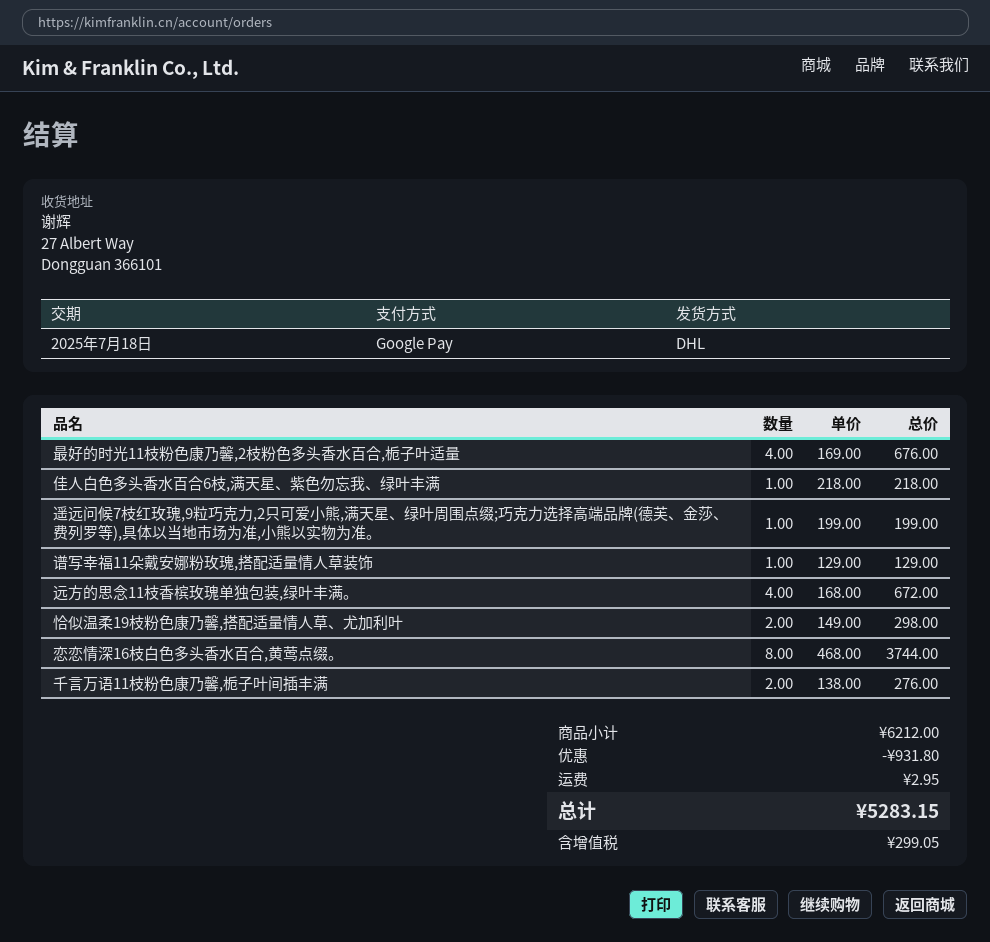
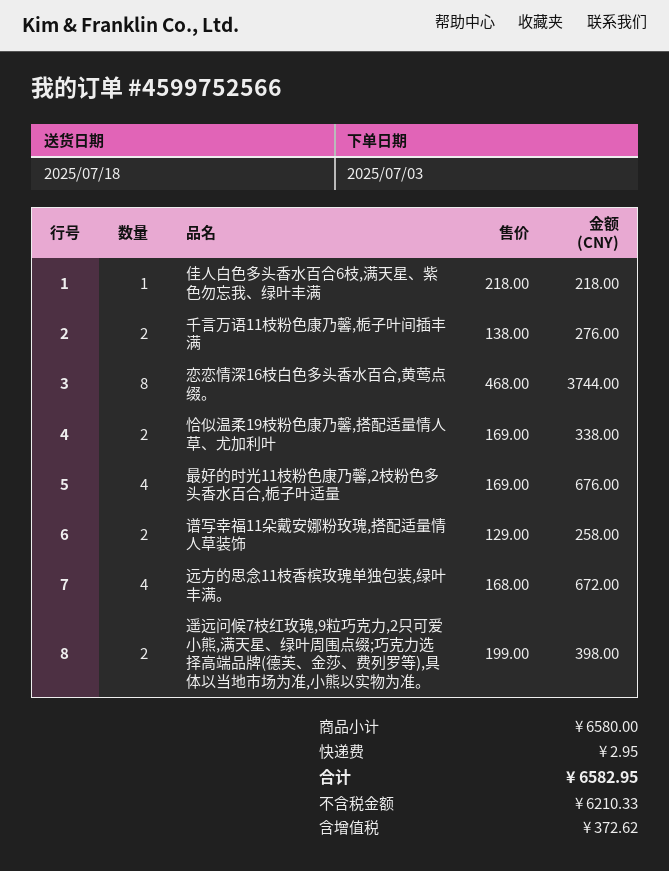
遥远问候7枝红玫瑰,9粒巧克力,2只可爱小熊,满天星、绿叶周围点缀;巧克力选择高端品牌(德芙、金莎、费列罗等),具体以当地市场为准,小熊以实物为准。: 1 x 199.00 = 199.00 -> 2 x 199.00 = 398.00
谱写幸福11朵戴安娜粉玫瑰,搭配适量情人草装饰: 1 x 129.00 = 129.00 -> 2 x 129.00 = 258.00
恰似温柔19枝粉色康乃馨,搭配适量情人草、尤加利叶: 2 x 149.00 = 298.00 -> 2 x 169.00 = 338.00
subtotal: 6212.00 -> 6580.00
discount: 931.80 -> none
tax: 299.05 -> 372.62
total: 5283.15 -> 6582.95

